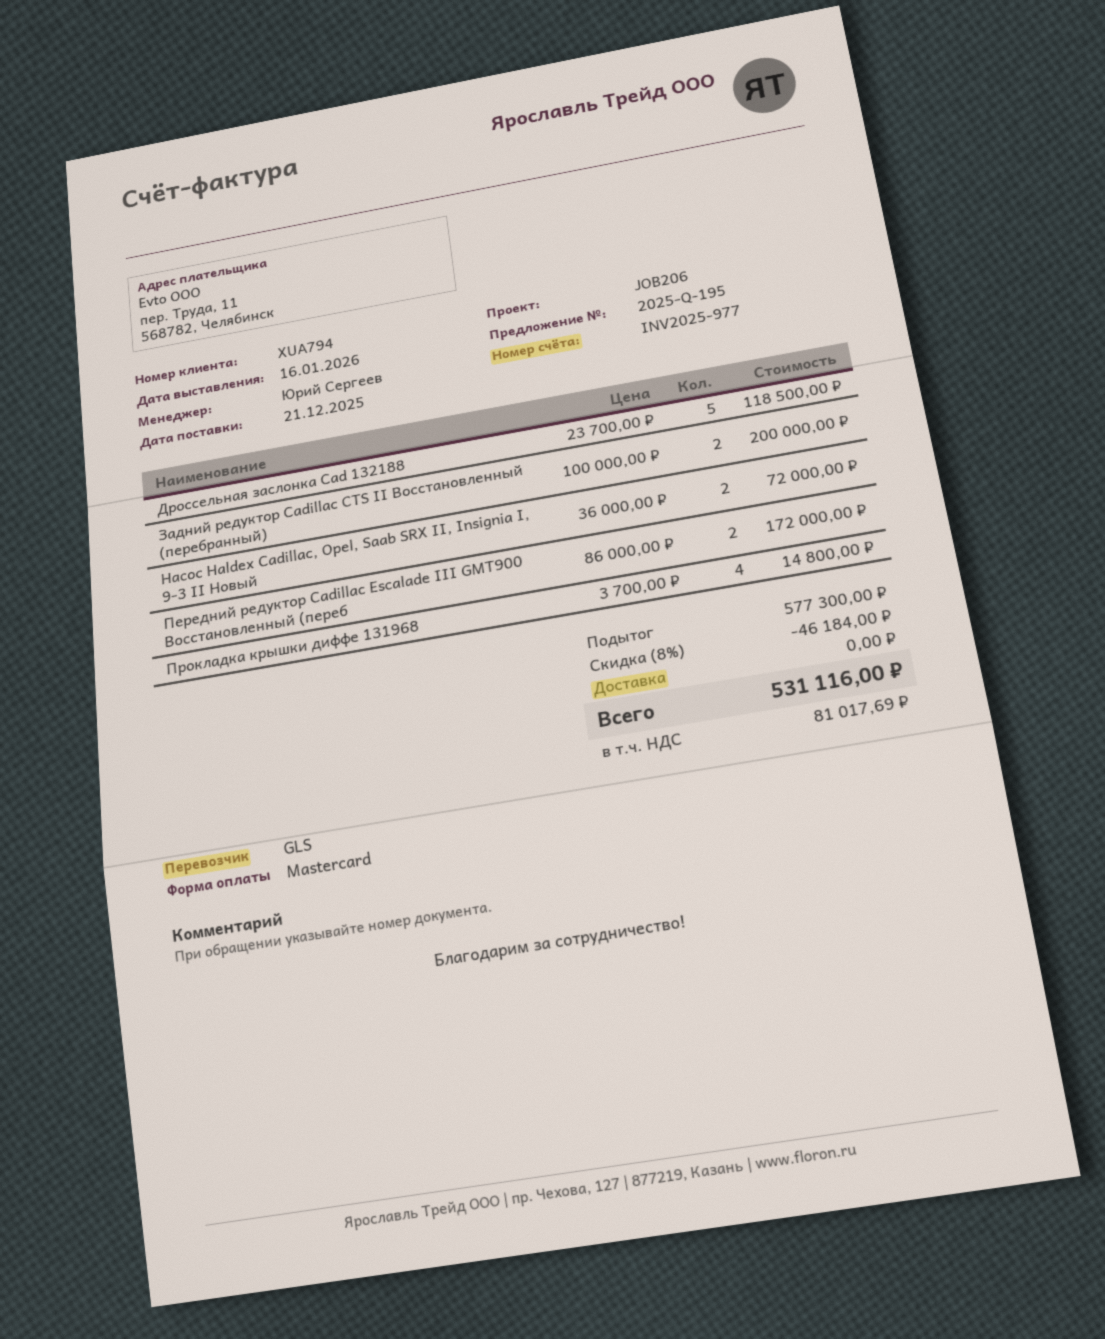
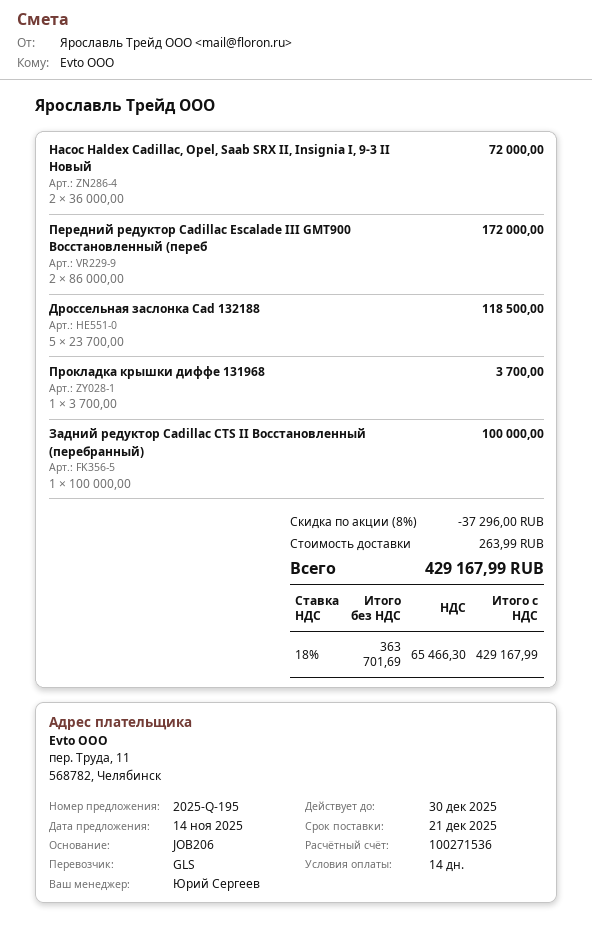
Задний редуктор Cadillac CTS II Восстановленный (перебранный): 2 x 100000.00 = 200000.00 -> 1 x 100000.00 = 100000.00
Прокладка крышки диффе 131968: 4 x 3700.00 = 14800.00 -> 1 x 3700.00 = 3700.00
discount: 8% = 46184.00 -> 8% = 37296.00
shipping: 0.00 -> 263.99
tax: 81017.69 -> 65466.30
total: 531116.00 -> 429167.99

